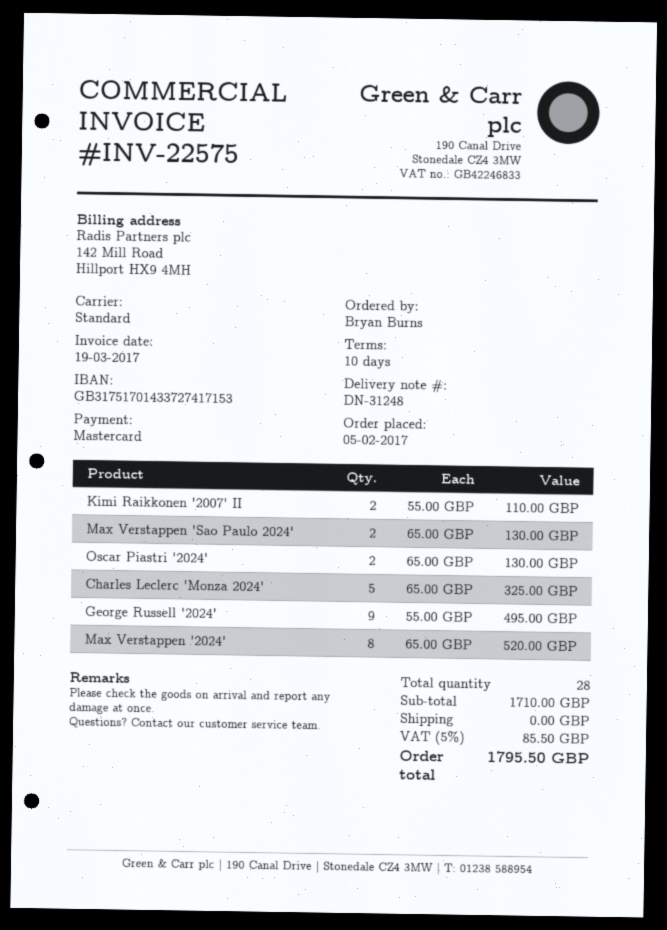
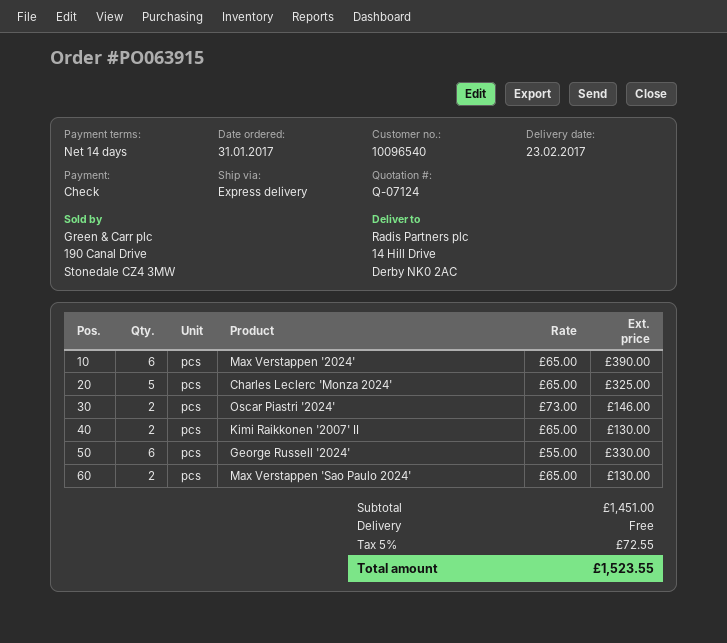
order date: 2017-02-05 -> 2017-01-31
payment terms: 10 days -> 14 days
payment method: Mastercard -> cheque
shipping method: standard -> express
Kimi Raikkonen '2007' II: 2 x 55.00 = 110.00 -> 2 x 65.00 = 130.00
Oscar Piastri '2024': 2 x 65.00 = 130.00 -> 2 x 73.00 = 146.00
George Russell '2024': 9 x 55.00 = 495.00 -> 6 x 55.00 = 330.00
Max Verstappen '2024': 8 x 65.00 = 520.00 -> 6 x 65.00 = 390.00
subtotal: 1710.00 -> 1451.00
tax: 5% = 85.50 -> 5% = 72.55
total: 1795.50 -> 1523.55

